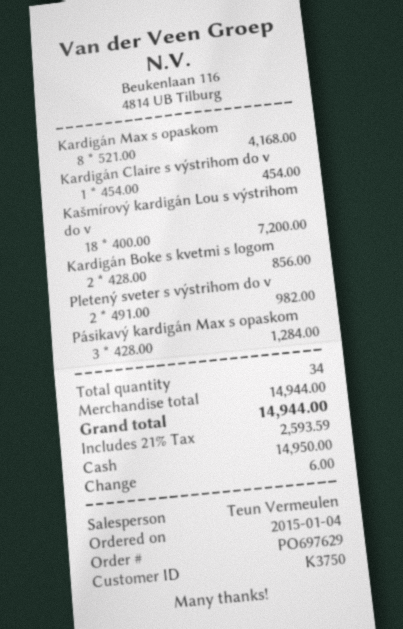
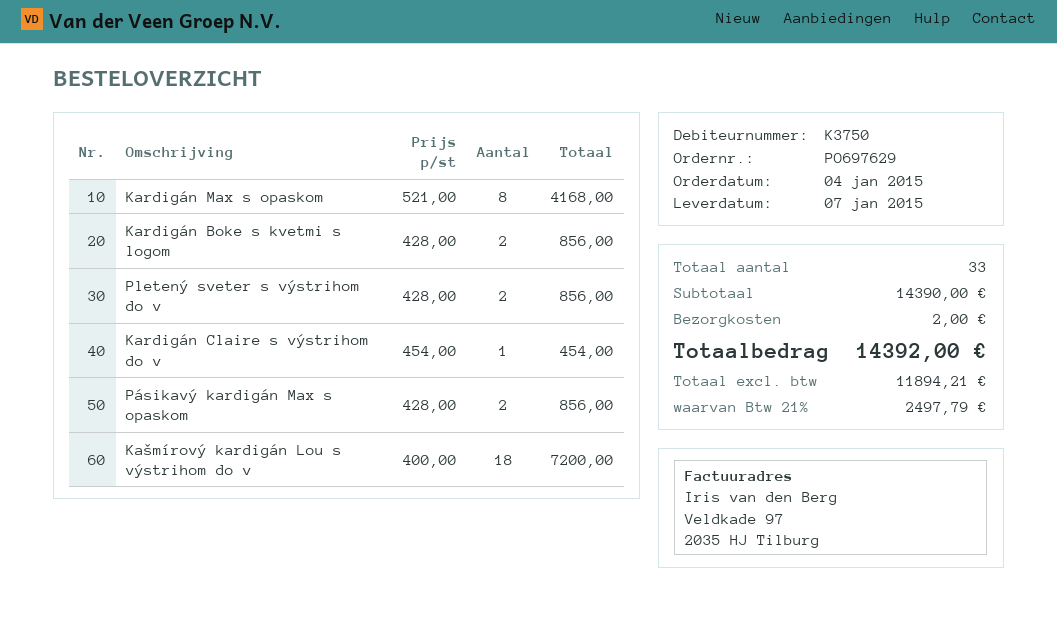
Pletený sveter s výstrihom do v: 2 x 491.00 = 982.00 -> 2 x 428.00 = 856.00
Pásikavý kardigán Max s opaskom: 3 x 428.00 = 1284.00 -> 2 x 428.00 = 856.00
total quantity: 34 -> 33
subtotal: 14944.00 -> 14390.00
shipping: none -> 2.00
tax: 21% = 2593.59 -> 21% = 2497.79
total: 14944.00 -> 14392.00

